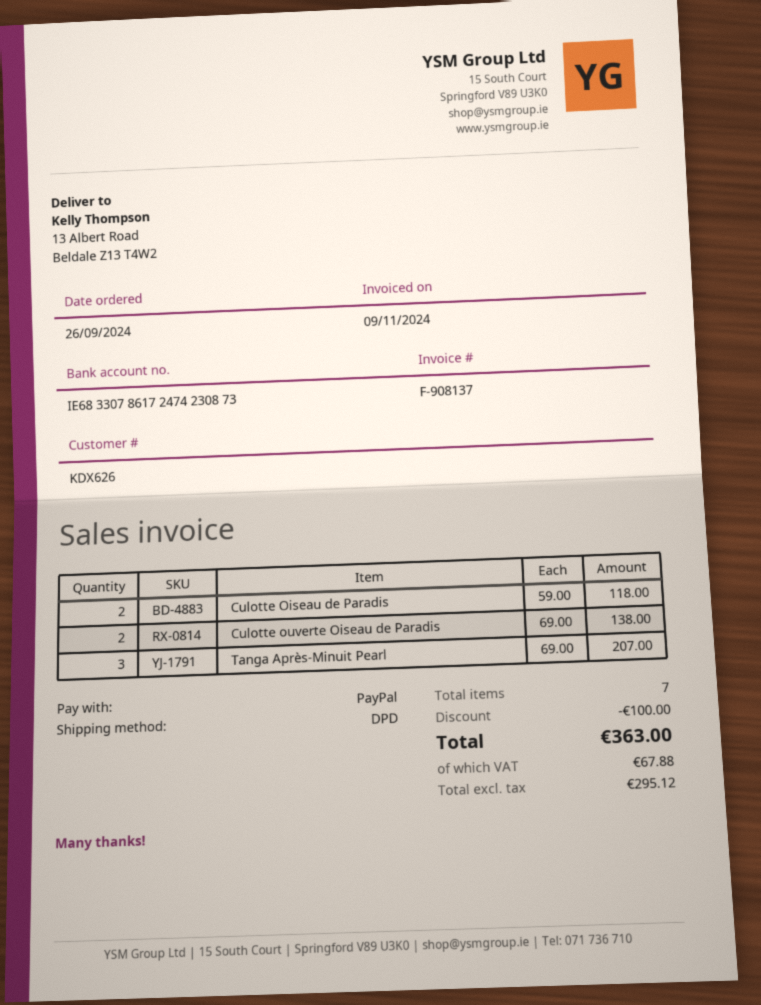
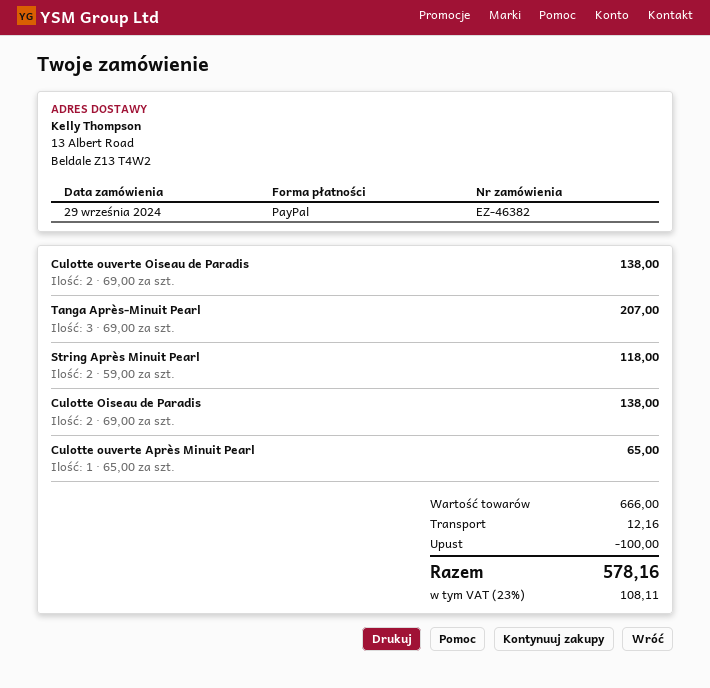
order date: 2024-09-26 -> 2024-09-29
Culotte Oiseau de Paradis: 2 x 59.00 = 118.00 -> 2 x 69.00 = 138.00
String Après Minuit Pearl: none -> 2 x 59.00 = 118.00
Culotte ouverte Après Minuit Pearl: none -> 1 x 65.00 = 65.00
shipping: none -> 12.16
tax: 67.88 -> 108.11
total: 363.00 -> 578.16

